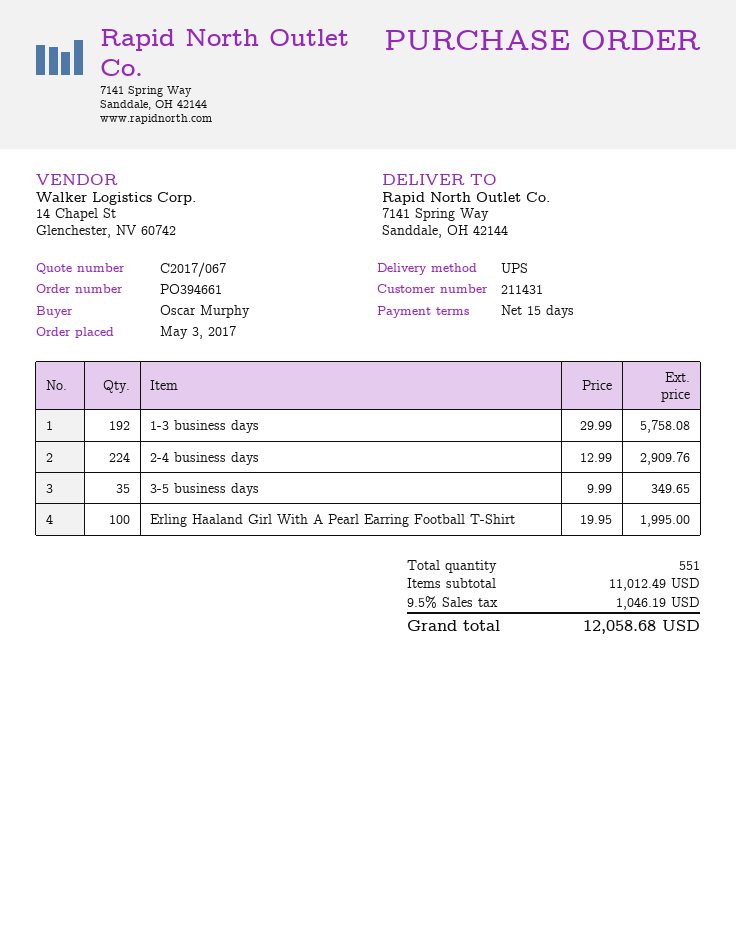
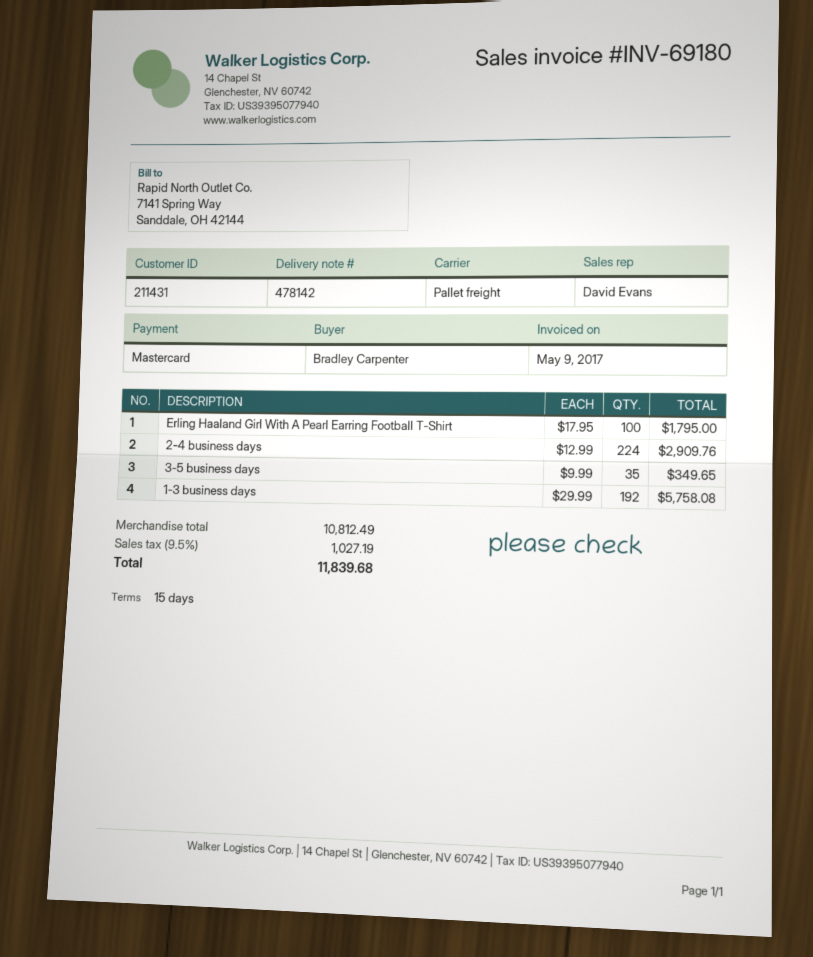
ordered by: Oscar Murphy -> Bradley Carpenter
shipping method: UPS -> pallet freight
Erling Haaland Girl With A Pearl Earring Football T-Shirt: 100 x 19.95 = 1995.00 -> 100 x 17.95 = 1795.00
subtotal: 11012.49 -> 10812.49
tax: 9.5% = 1046.19 -> 9.5% = 1027.19
total: 12058.68 -> 11839.68

